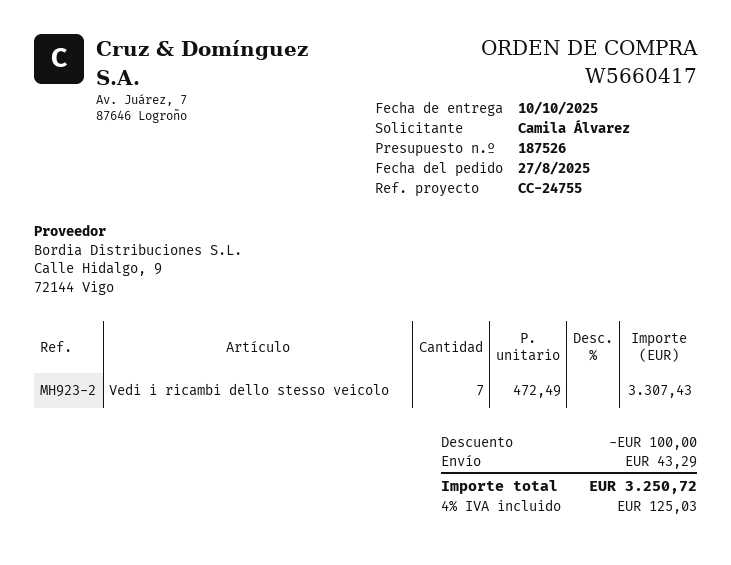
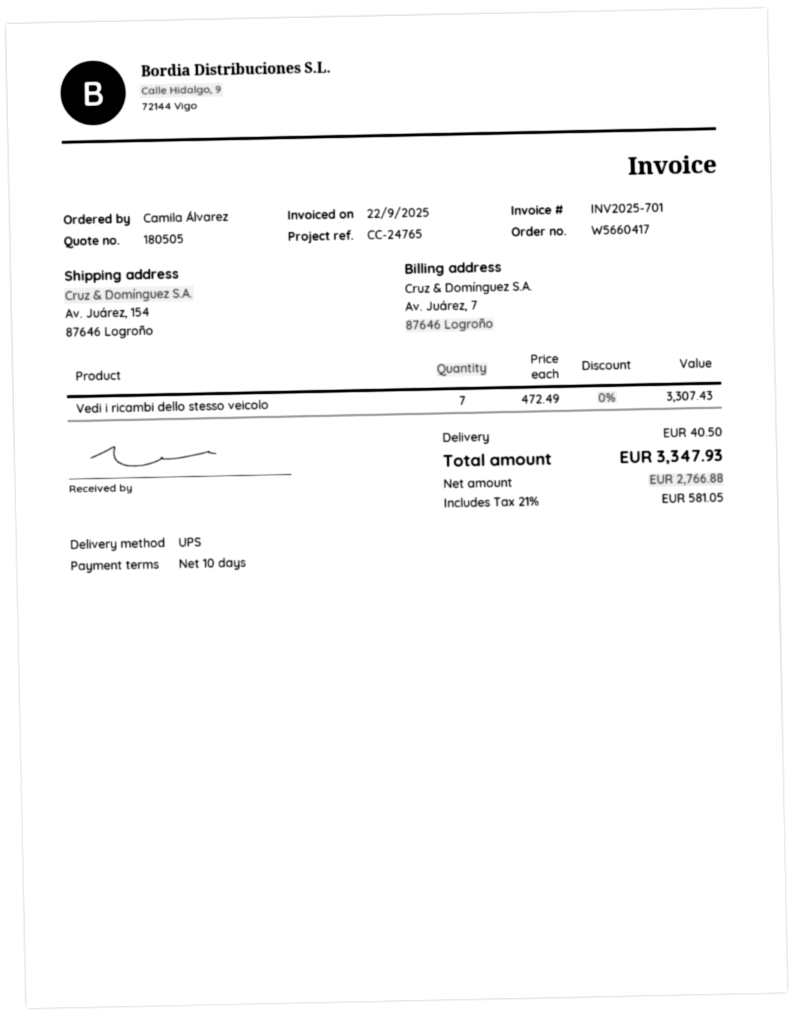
quote number: 187526 -> 180505
reference: CC-24755 -> CC-24765
discount: 100.00 -> none
shipping: 43.29 -> 40.50
tax: 4% = 125.03 -> 21% = 581.05
total: 3250.72 -> 3347.93

